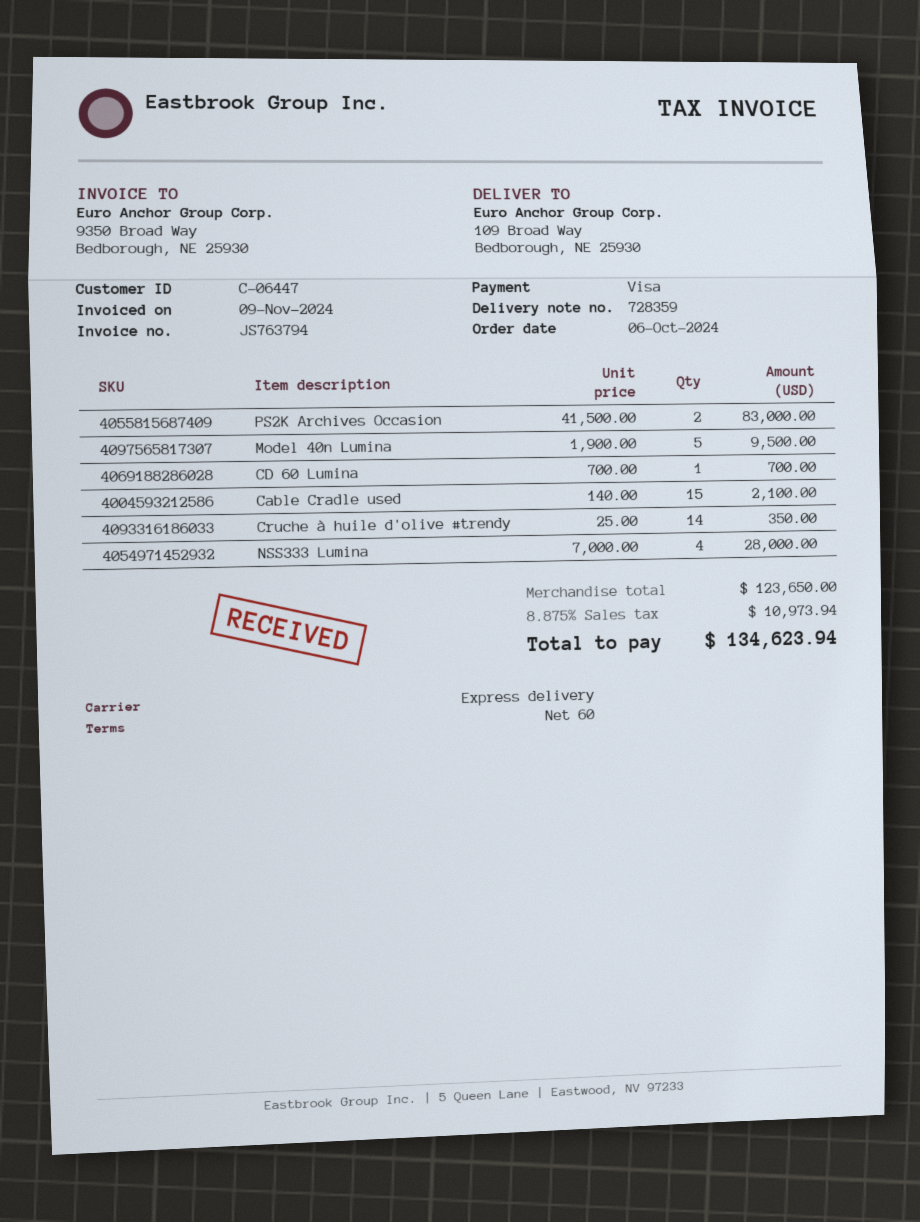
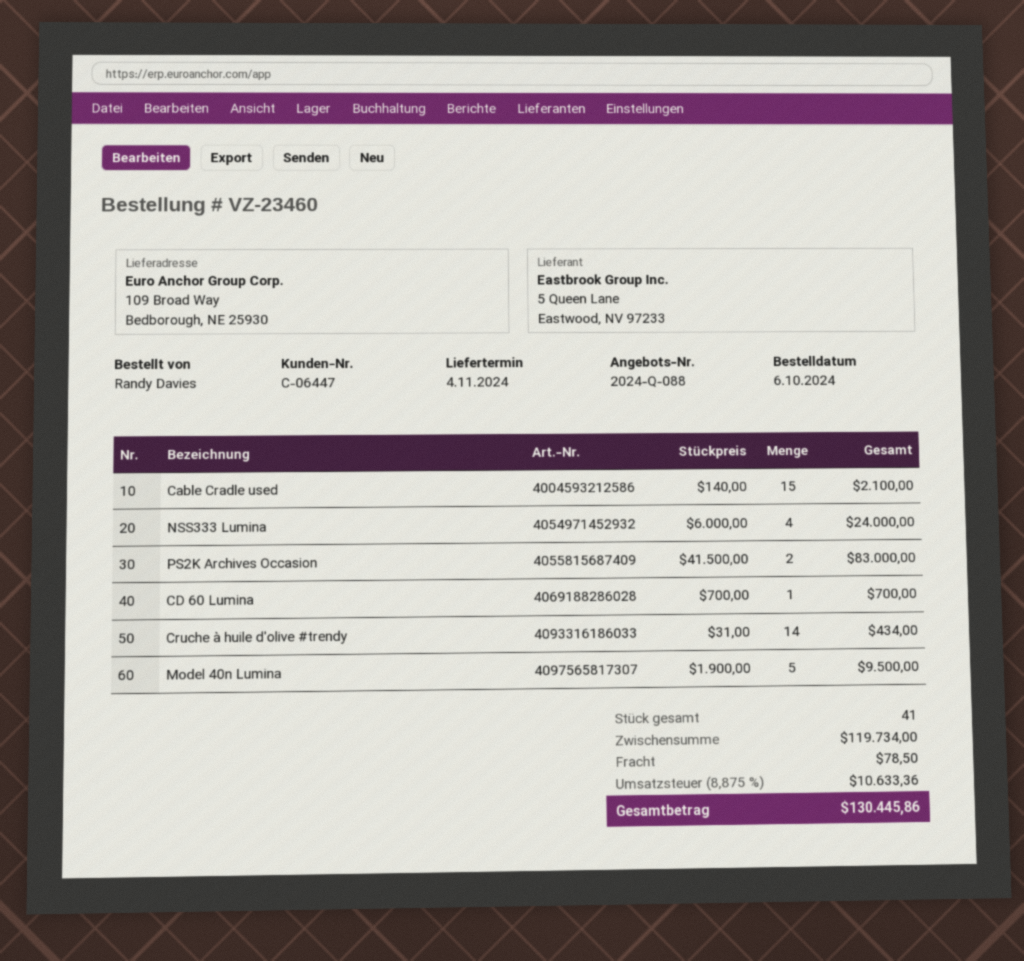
Cruche à huile d'olive #trendy: 14 x 25.00 = 350.00 -> 14 x 31.00 = 434.00
NSS333 Lumina: 4 x 7000.00 = 28000.00 -> 4 x 6000.00 = 24000.00
subtotal: 123650.00 -> 119734.00
shipping: none -> 78.50
tax: 8.875% = 10973.94 -> 8.875% = 10633.36
total: 134623.94 -> 130445.86

